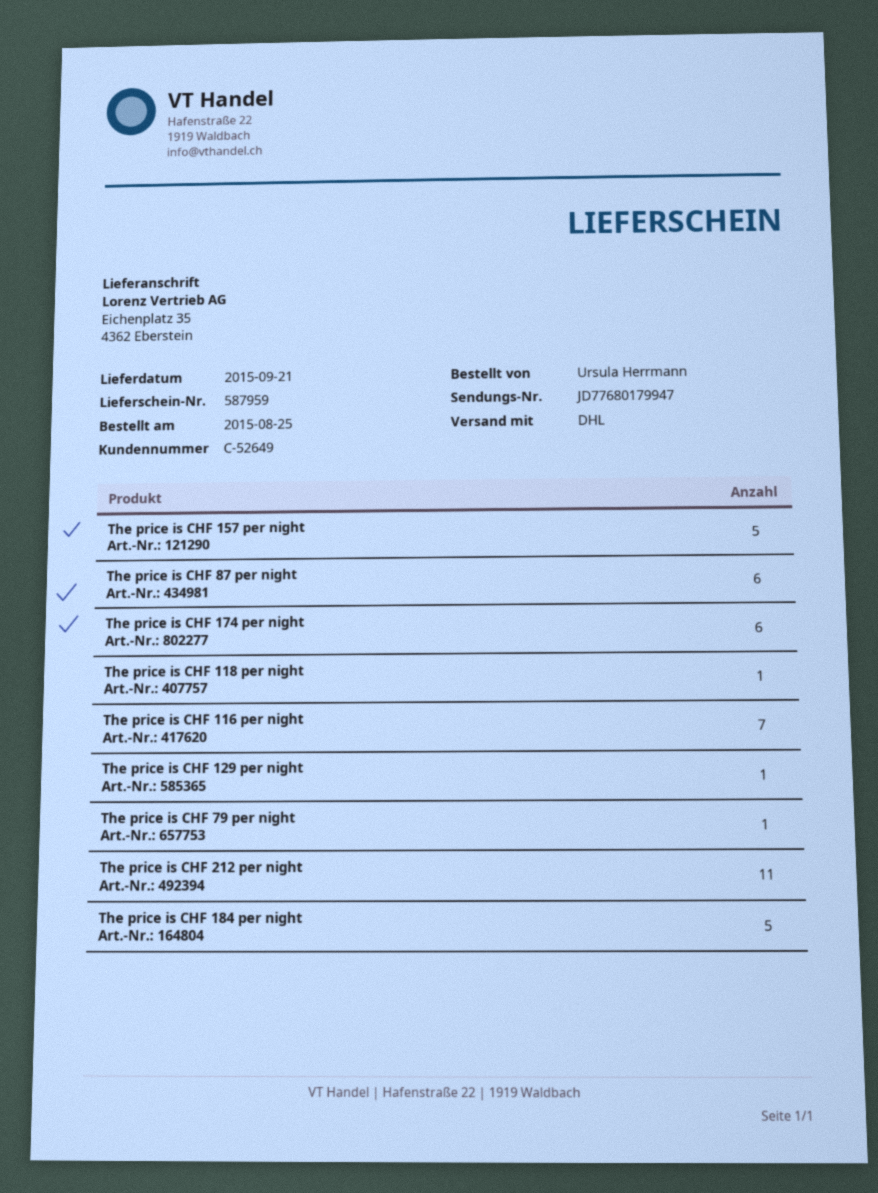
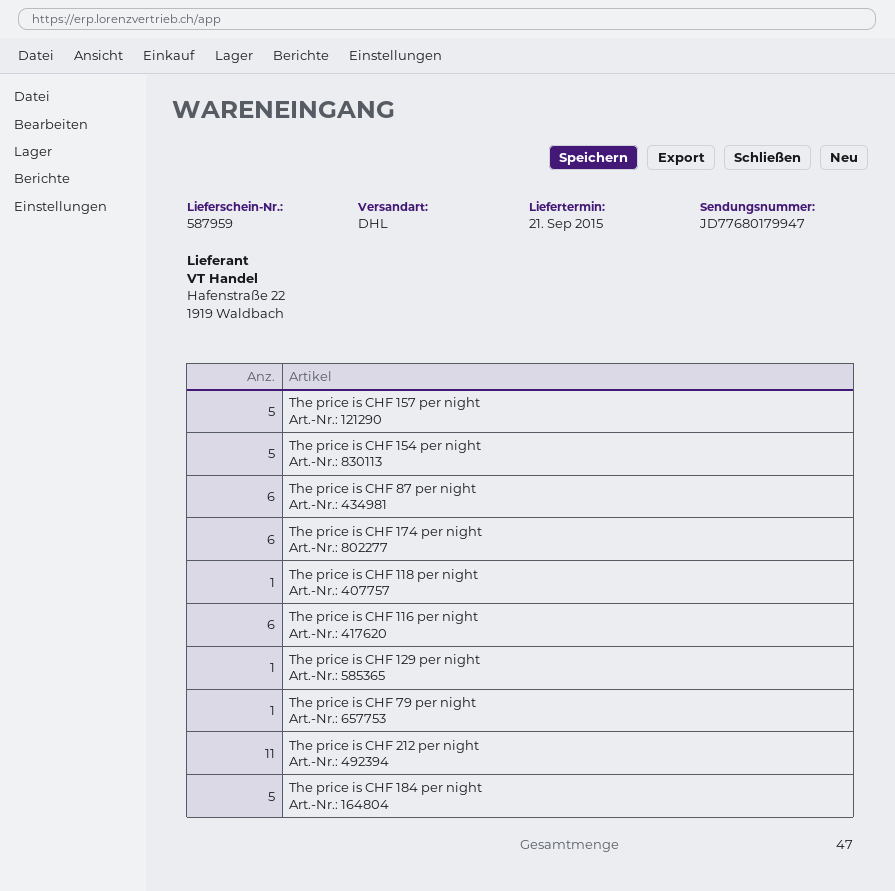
The price is CHF 116 per night: 7 -> 6
The price is CHF 154 per night: none -> 5

